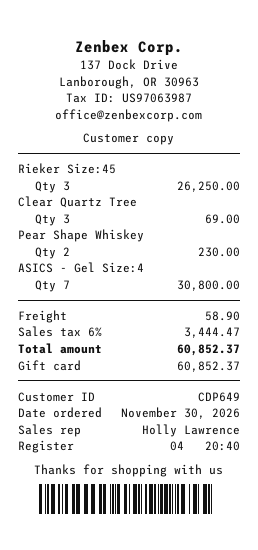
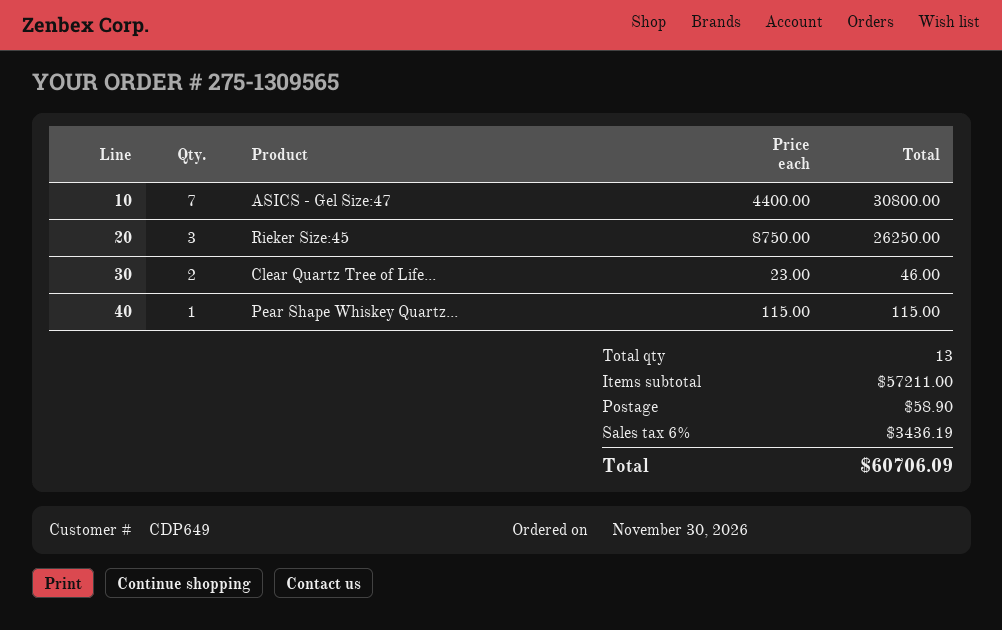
Clear Quartz Tree: 3 for 69.00 -> 2 for 46.00
Pear Shape Whiskey: 2 for 230.00 -> 1 for 115.00
tax: 6% = 3444.47 -> 6% = 3436.19
total: 60852.37 -> 60706.09

